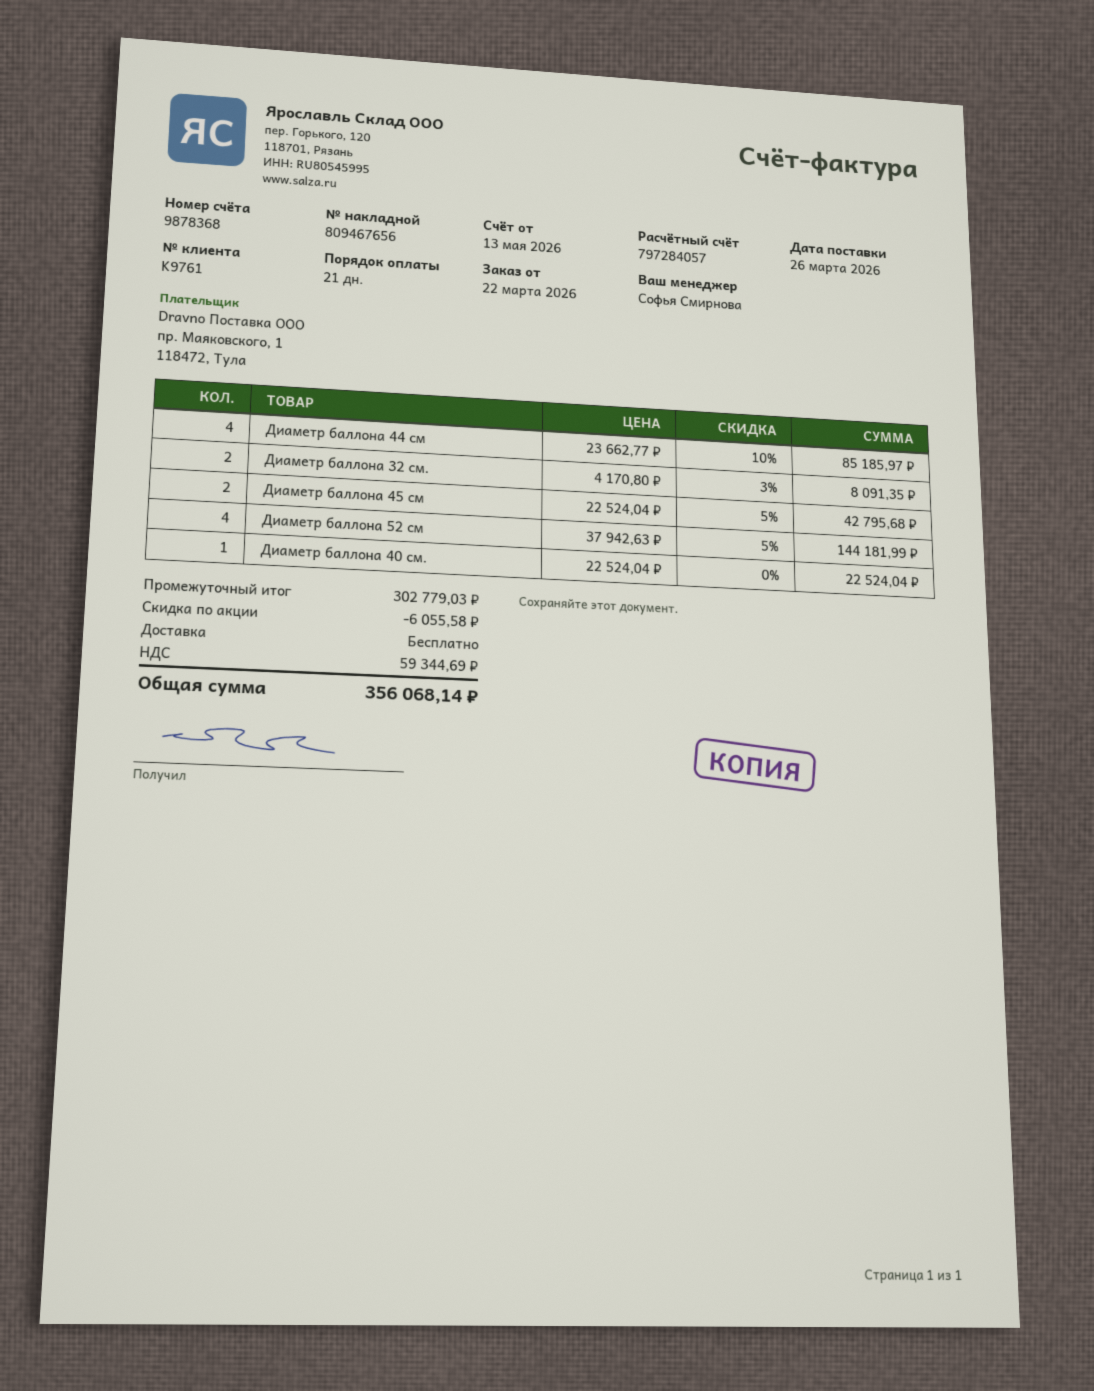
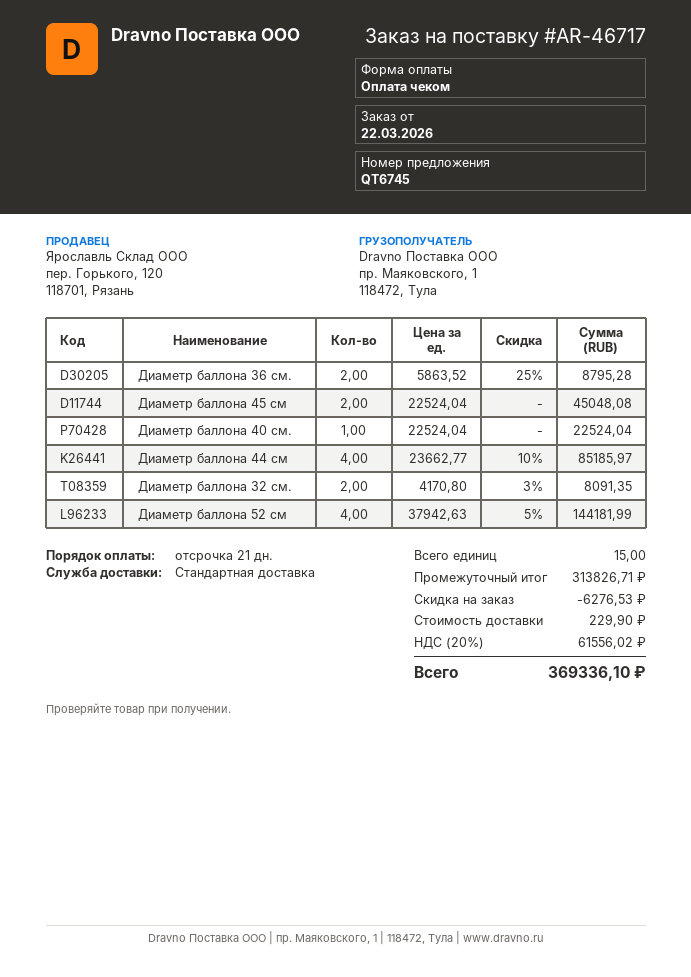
Диаметр баллона 45 см: 2 x 22524.04 - 5% = 42795.68 -> 2 x 22524.04 = 45048.08
Диаметр баллона 36 см.: none -> 2 x 5863.52 - 25% = 8795.28
subtotal: 302779.03 -> 313826.71
discount: 6055.58 -> 6276.53
shipping: 0.00 -> 229.90
tax: 59344.69 -> 61556.02
total: 356068.14 -> 369336.10

